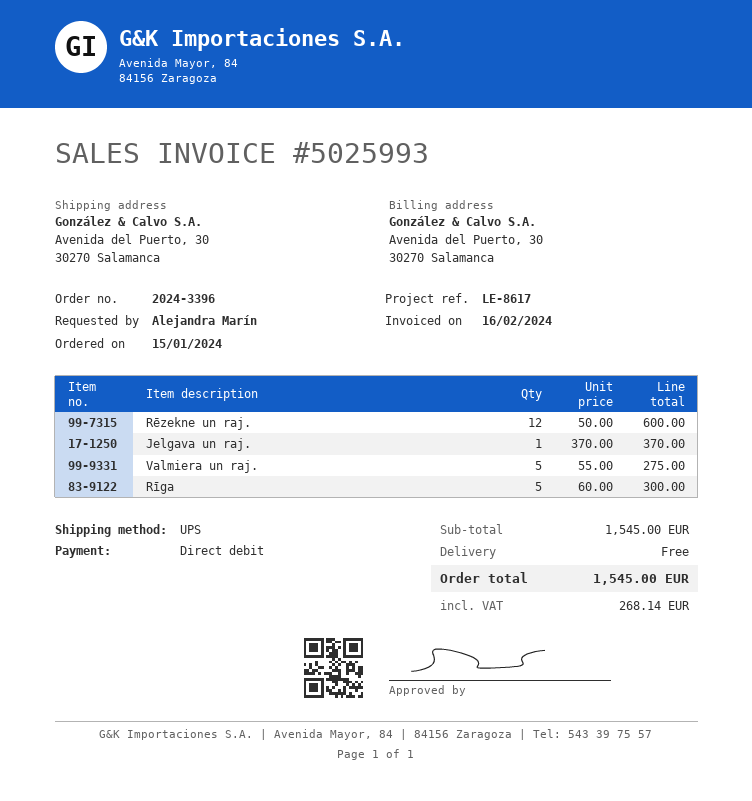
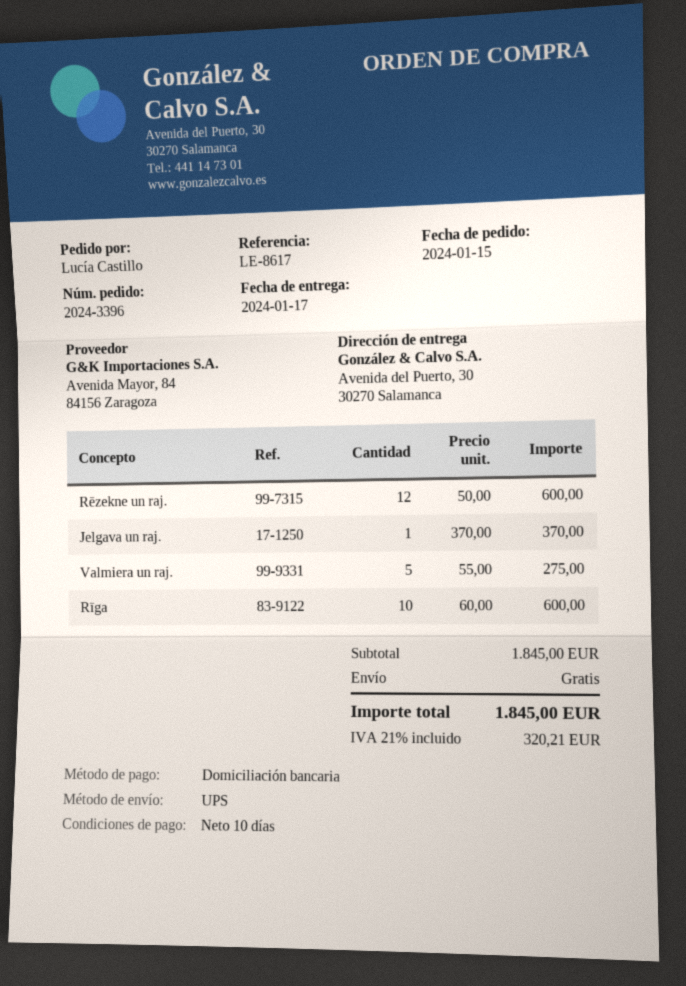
ordered by: Alejandra Marín -> Lucía Castillo
Rīga: 5 x 60.00 = 300.00 -> 10 x 60.00 = 600.00
subtotal: 1545.00 -> 1845.00
tax: 268.14 -> 320.21
total: 1545.00 -> 1845.00

